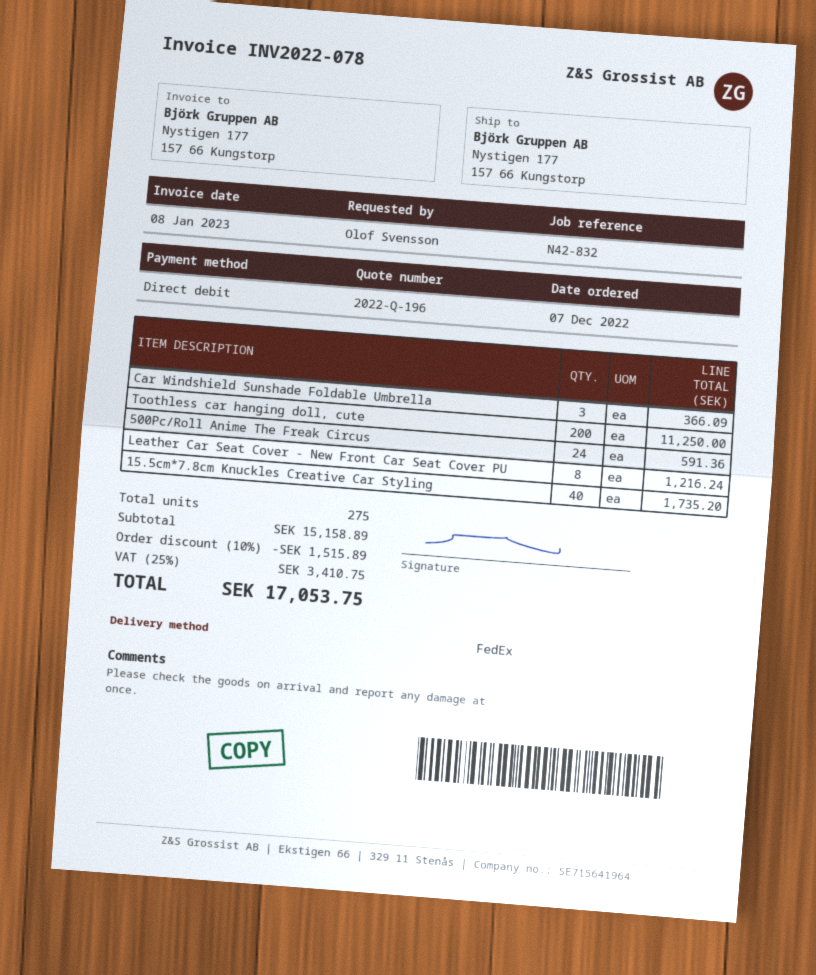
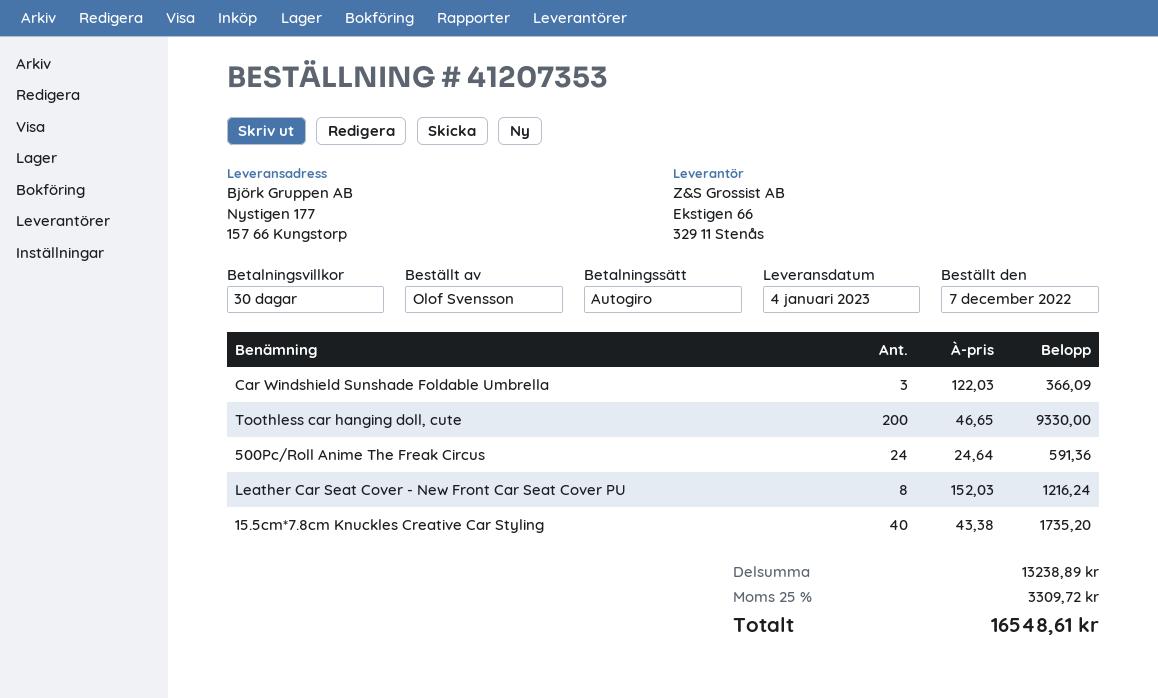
Toothless car hanging doll, cute: 200 for 11250.00 -> 200 for 9330.00
subtotal: 15158.89 -> 13238.89
discount: 10% = 1515.89 -> none
tax: 25% = 3410.75 -> 25% = 3309.72
total: 17053.75 -> 16548.61

